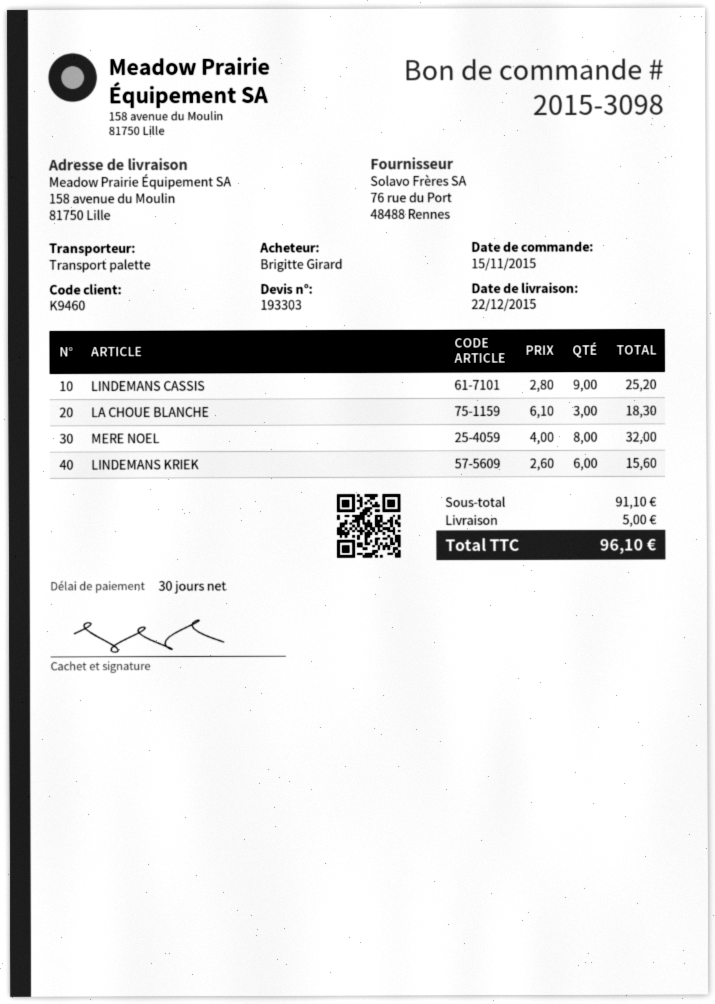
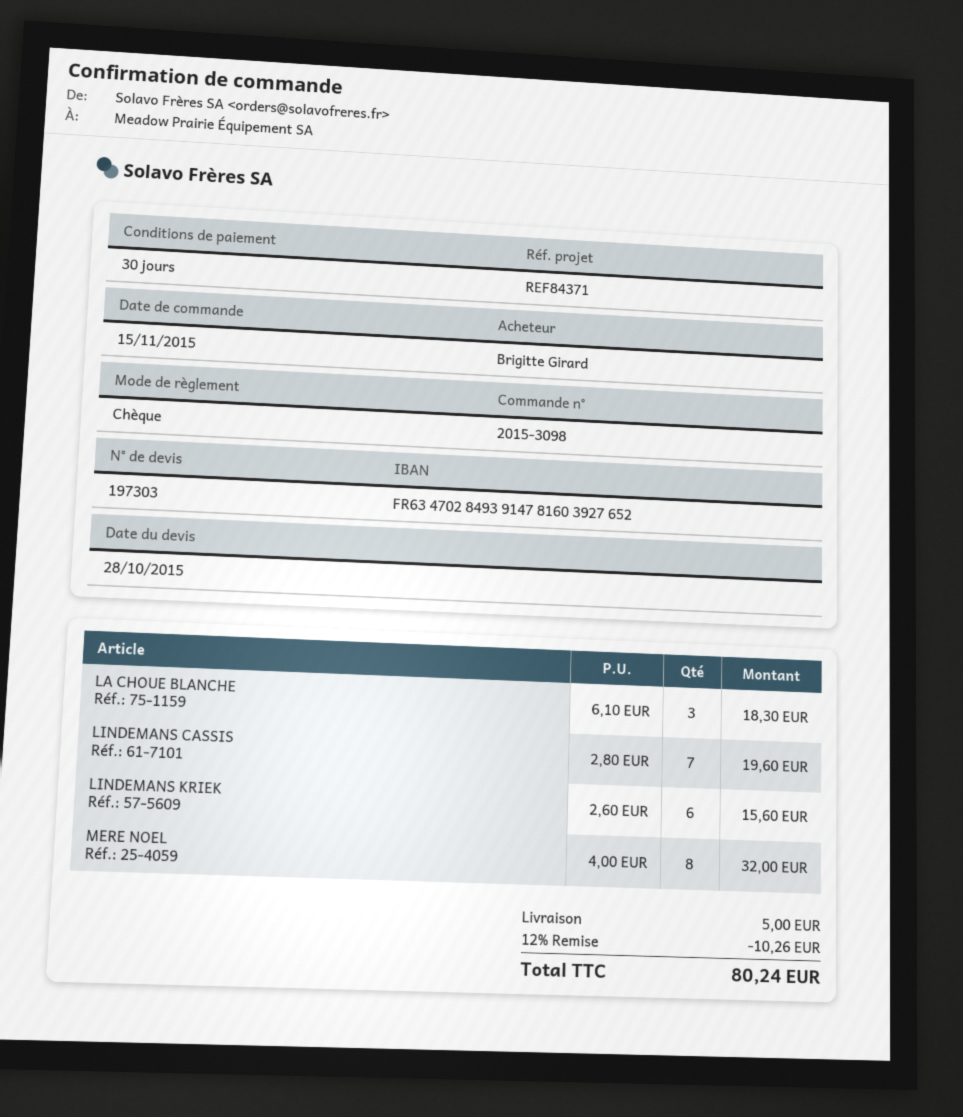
quote number: 193303 -> 197303
LINDEMANS CASSIS: 9 x 2.80 = 25.20 -> 7 x 2.80 = 19.60
discount: none -> 12% = 10.26
total: 96.10 -> 80.24

